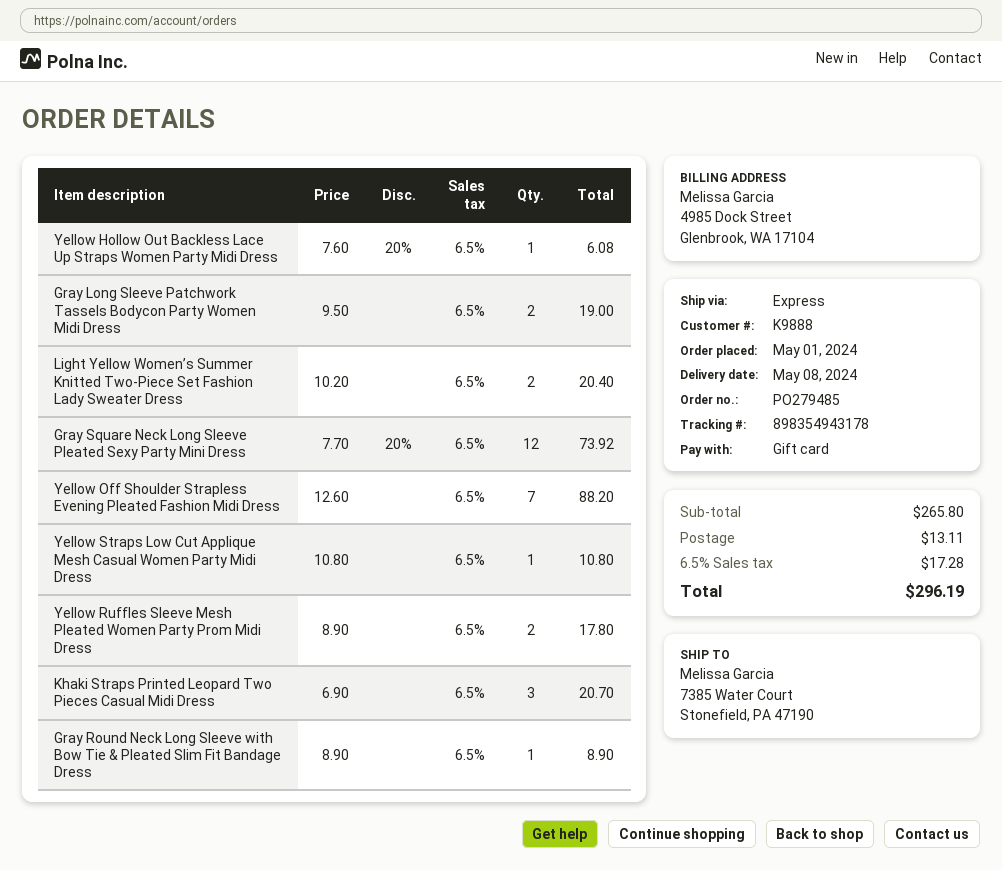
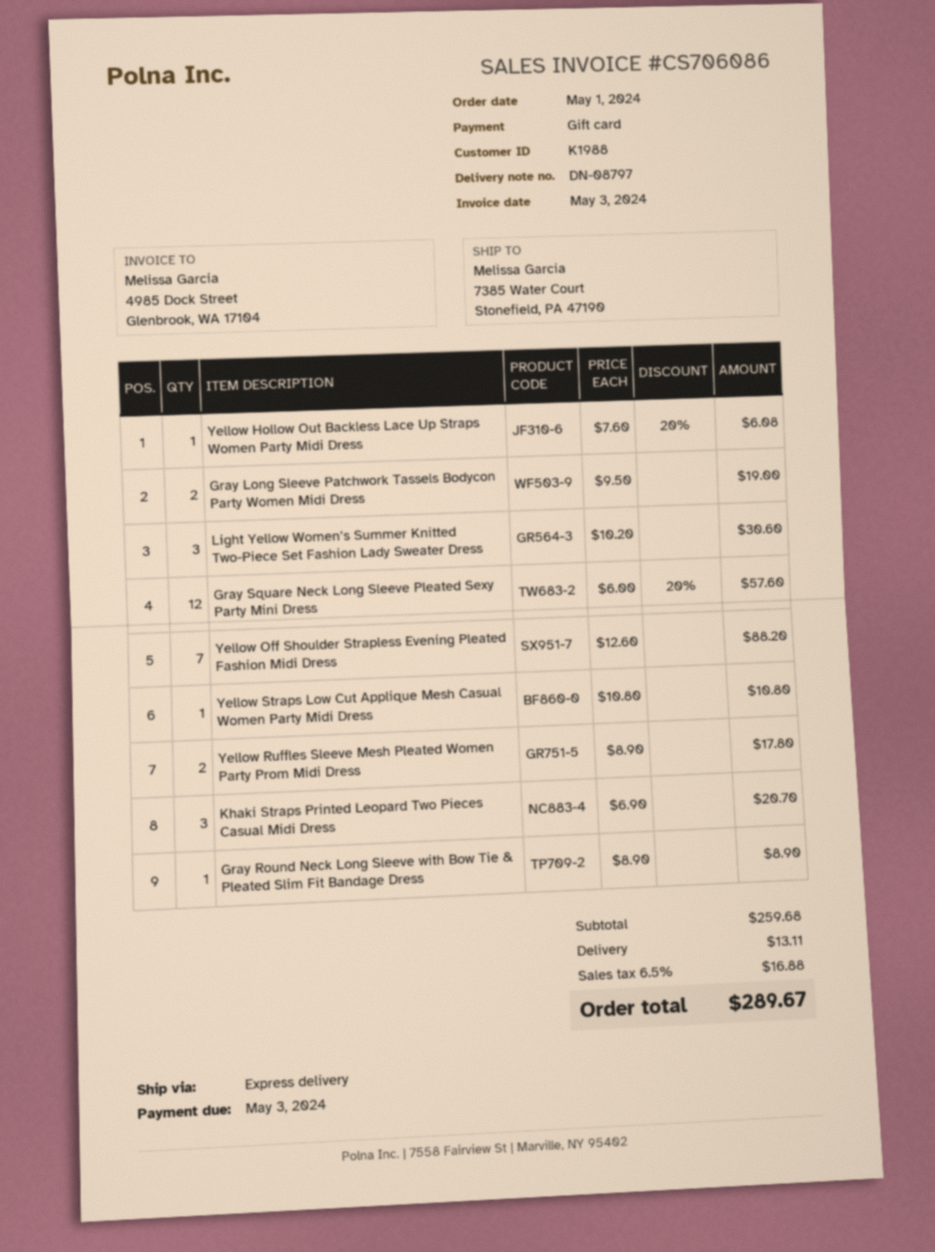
customer number: K9888 -> K1988
Light Yellow Women’s Summer Knitted Two-Piece Set Fashion Lady Sweater Dress: 2 x 10.20 = 20.40 -> 3 x 10.20 = 30.60
Gray Square Neck Long Sleeve Pleated Sexy Party Mini Dress: 12 x 7.70 - 20% = 73.92 -> 12 x 6.00 - 20% = 57.60
subtotal: 265.80 -> 259.68
tax: 6.5% = 17.28 -> 6.5% = 16.88
total: 296.19 -> 289.67

